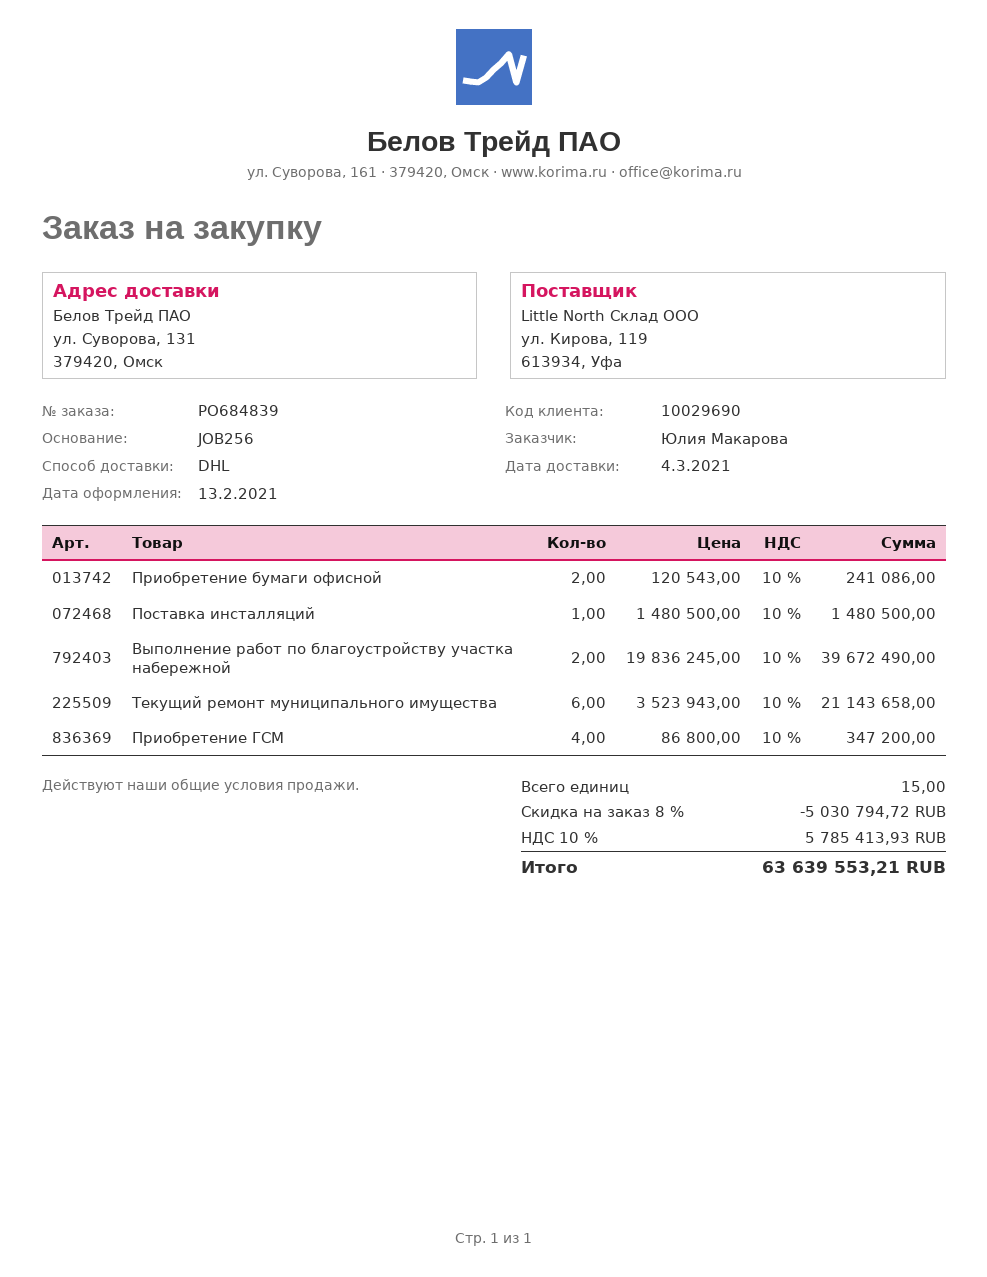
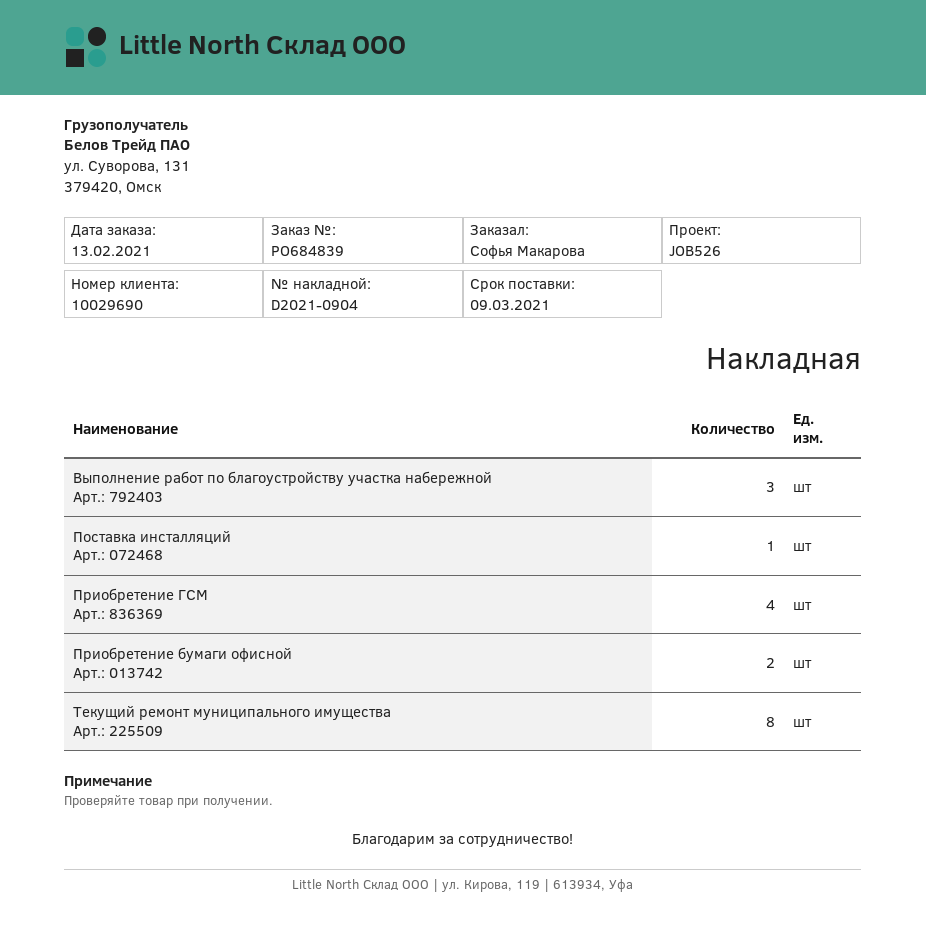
delivery date: 2021-03-04 -> 2021-03-09
reference: JOB256 -> JOB526
ordered by: Юлия Макарова -> Софья Макарова
Выполнение работ по благоустройству участка набережной: 2 -> 3
Текущий ремонт муниципального имущества: 6 -> 8

